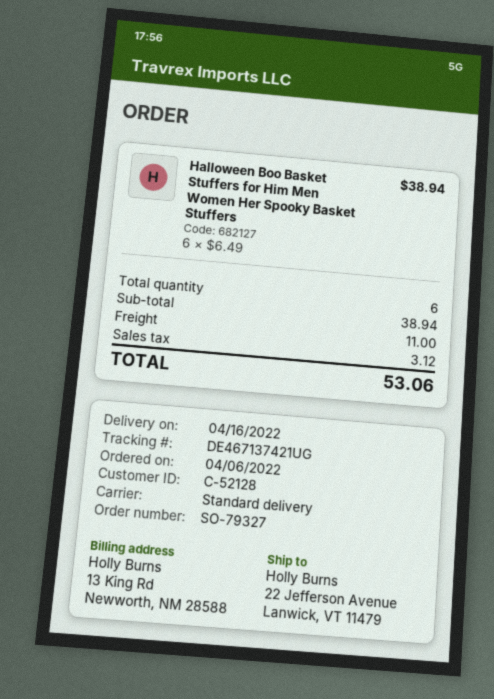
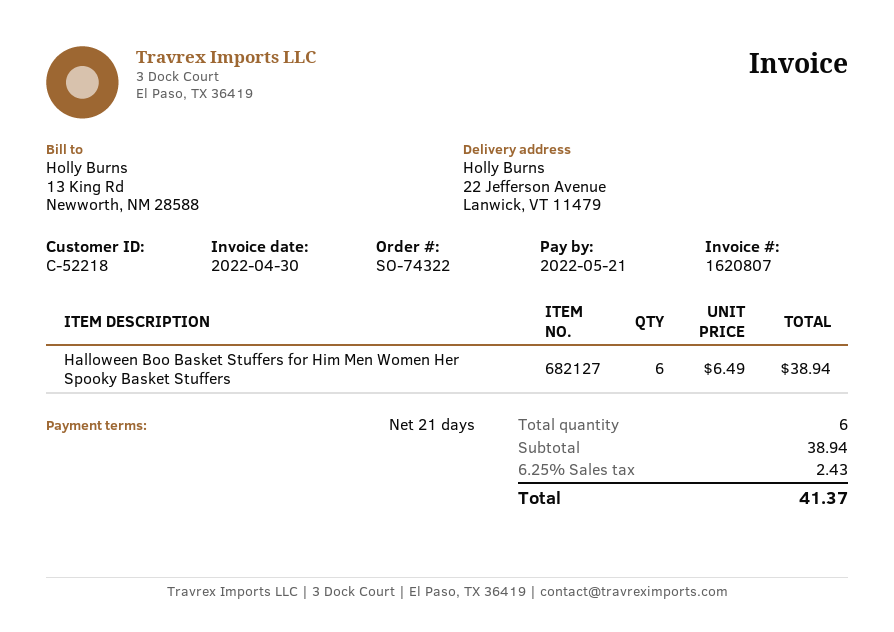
order number: SO-79327 -> SO-74322
customer number: C-52128 -> C-52218
shipping: 11.00 -> none
tax: 3.12 -> 2.43
total: 53.06 -> 41.37

